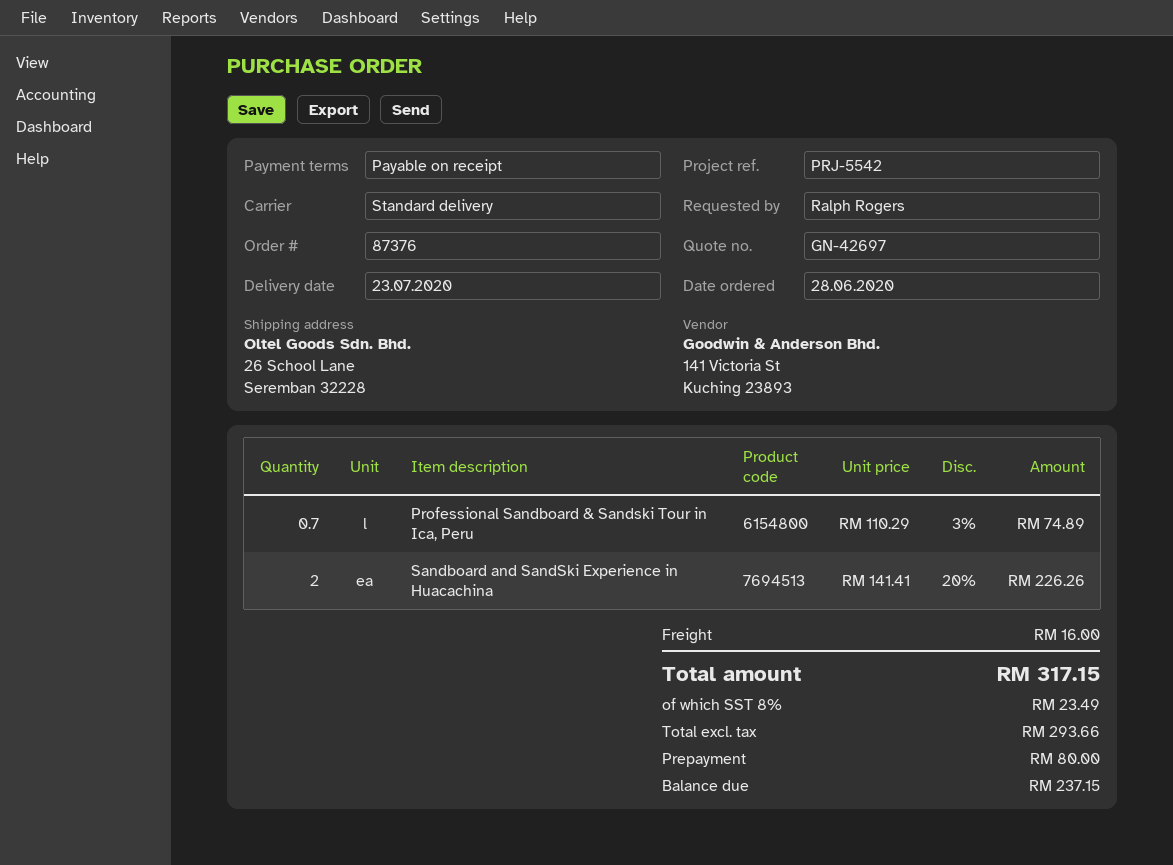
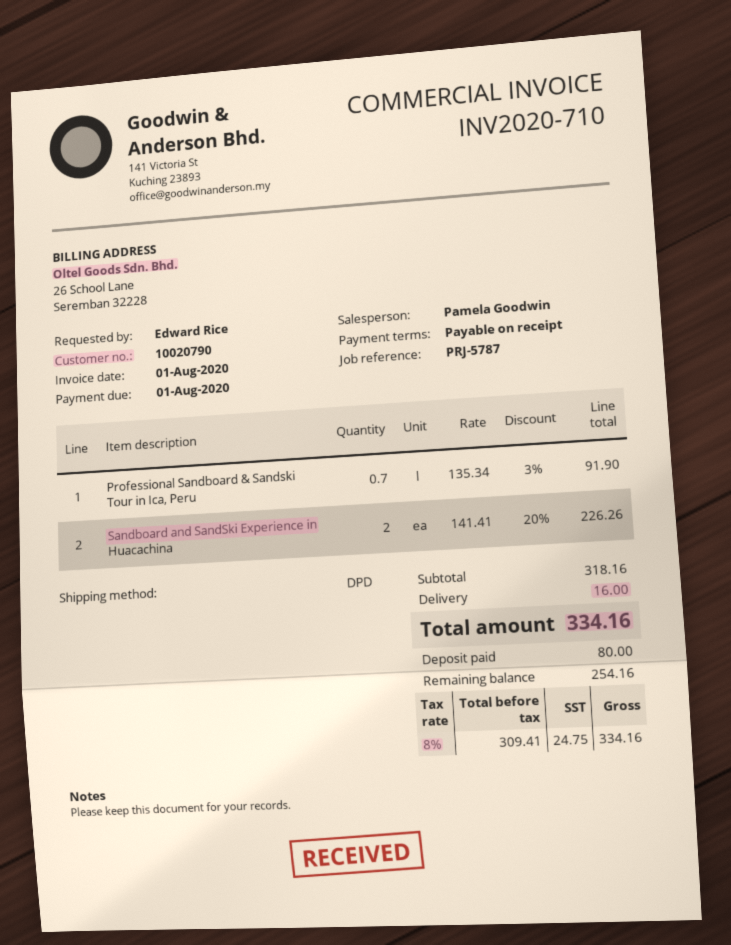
reference: PRJ-5542 -> PRJ-5787
ordered by: Ralph Rogers -> Edward Rice
shipping method: standard -> DPD
Professional Sandboard & Sandski Tour in Ica, Peru: 0.7 x 110.29 - 3% = 74.89 -> 0.7 x 135.34 - 3% = 91.90
net: 293.66 -> 309.41
tax: 8% = 23.49 -> 8% = 24.75
total: 317.15 -> 334.16
balance: 237.15 -> 254.16

